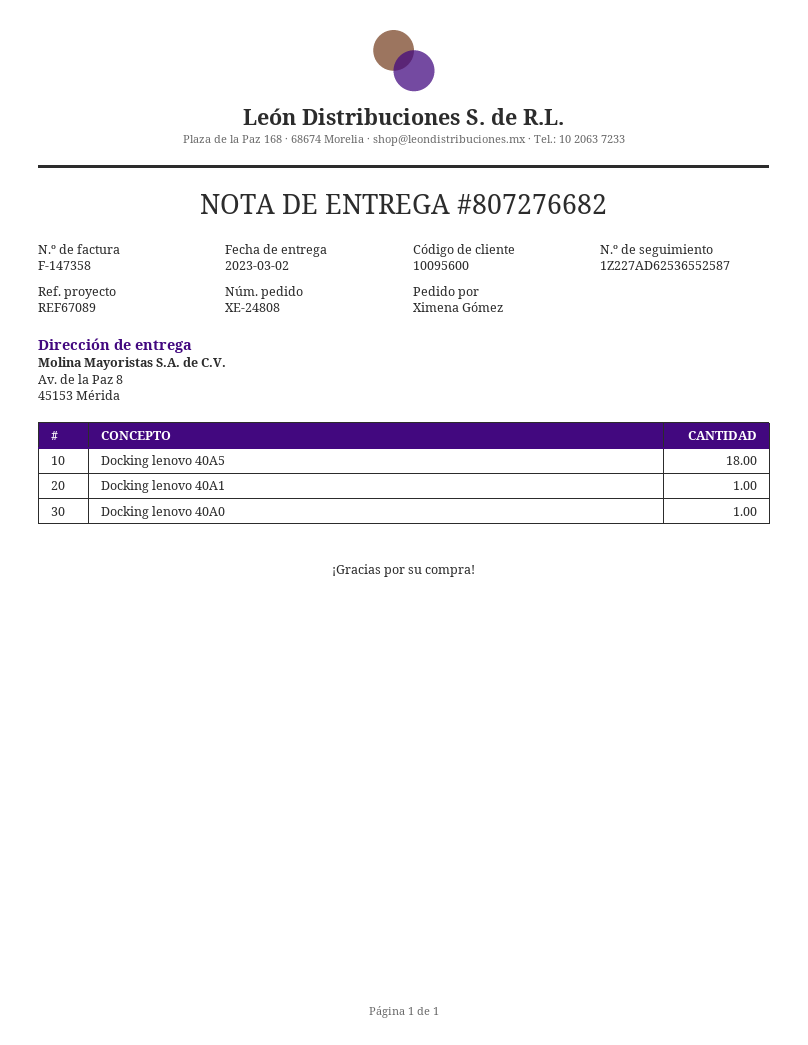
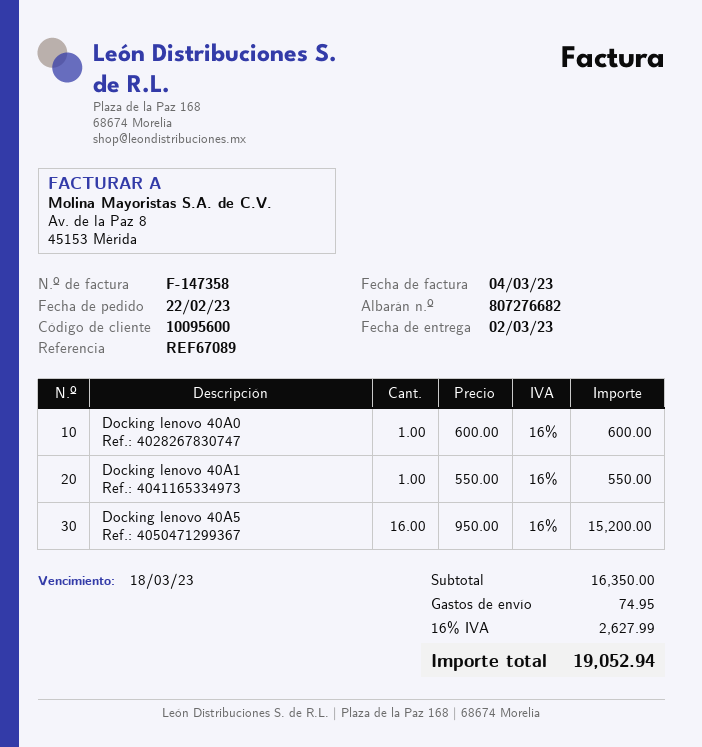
Docking lenovo 40A5: 18 -> 16

